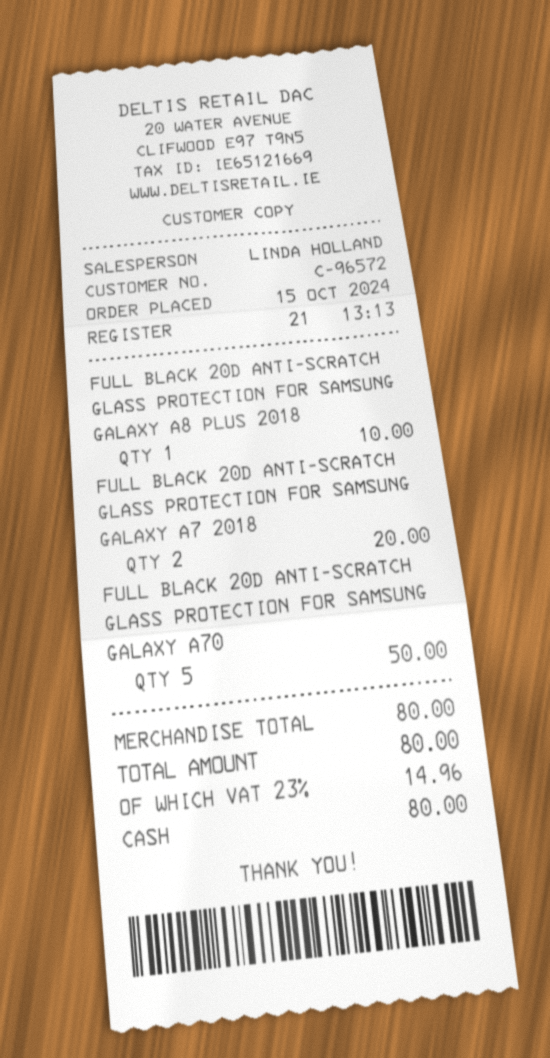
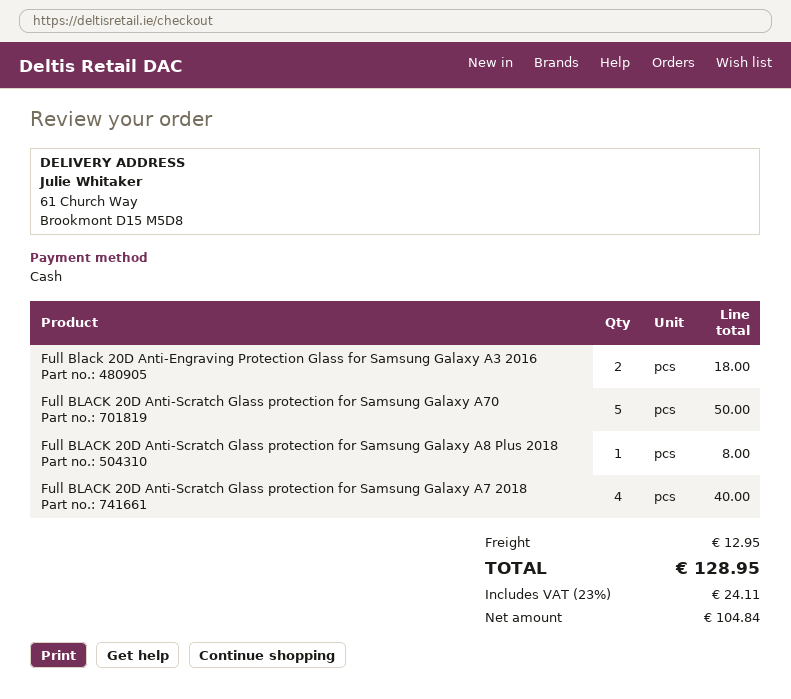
FULL BLACK 20D ANTI-SCRATCH GLASS PROTECTION FOR SAMSUNG GALAXY A8 PLUS 2018: 1 for 10.00 -> 1 for 8.00
FULL BLACK 20D ANTI-SCRATCH GLASS PROTECTION FOR SAMSUNG GALAXY A7 2018: 2 for 20.00 -> 4 for 40.00
Full Black 20D Anti-Engraving Protection Glass for Samsung Galaxy A3 2016: none -> 2 for 18.00
shipping: none -> 12.95
tax: 23% = 14.96 -> 23% = 24.11
total: 80.00 -> 128.95

